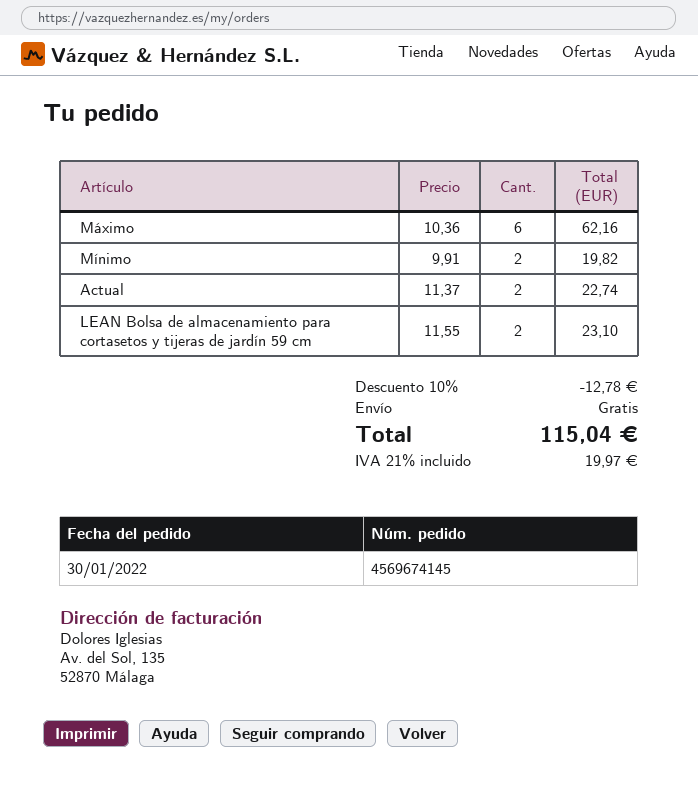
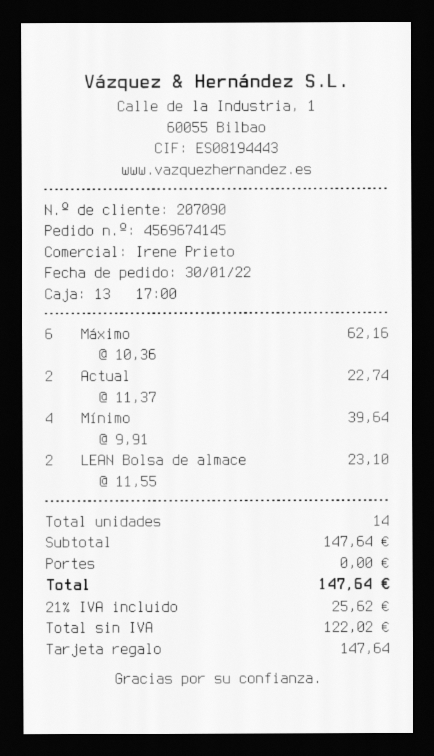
Mínimo: 2 x 9.91 = 19.82 -> 4 x 9.91 = 39.64
discount: 10% = 12.78 -> none
tax: 21% = 19.97 -> 21% = 25.62
total: 115.04 -> 147.64

